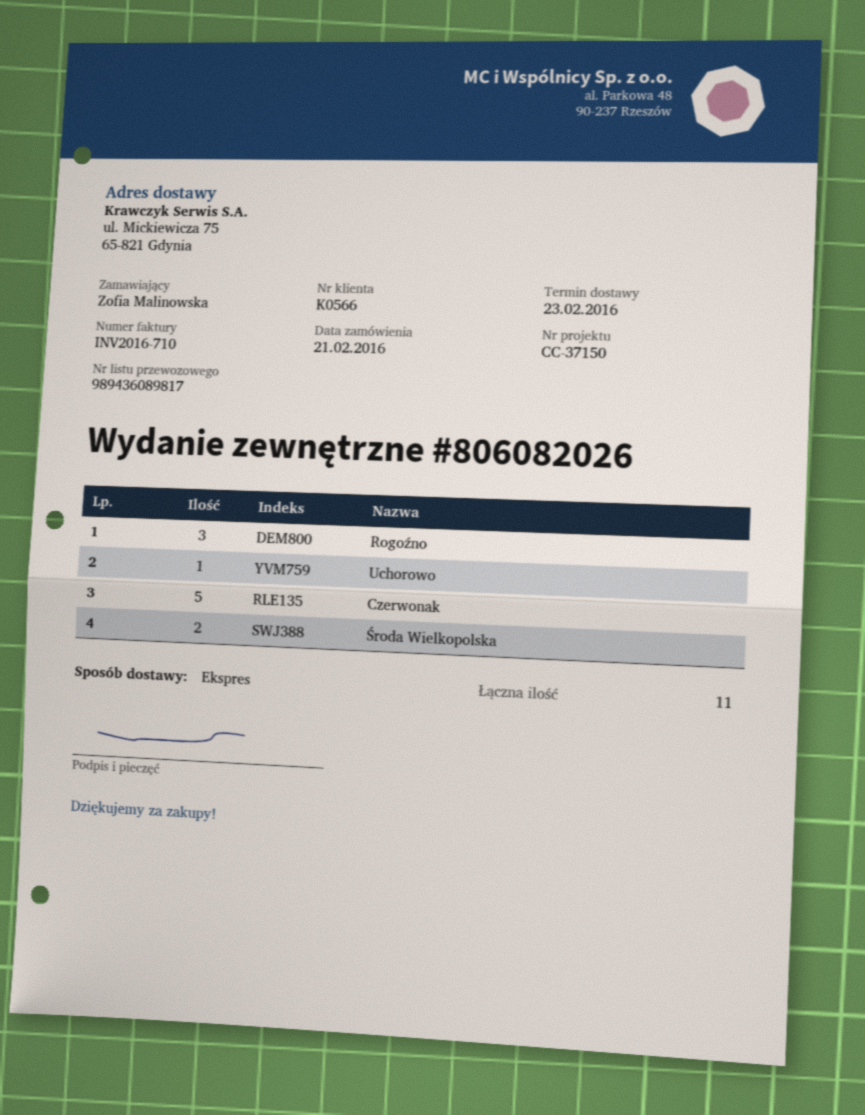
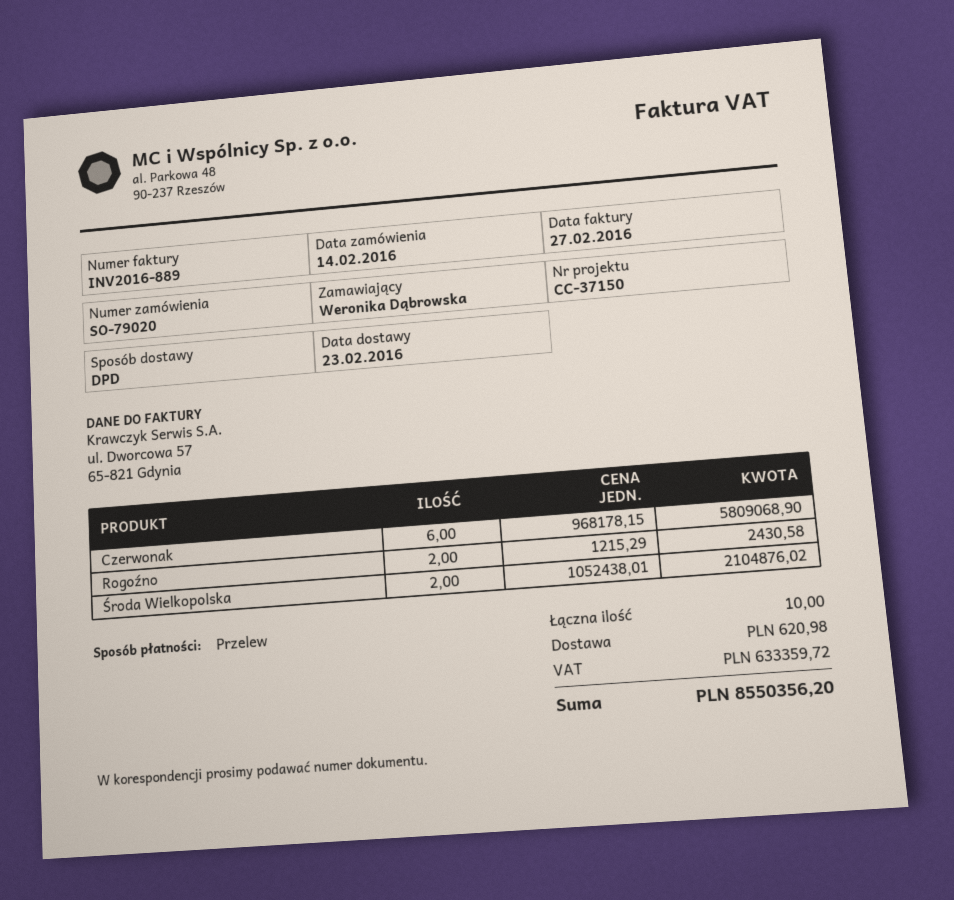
order date: 2016-02-21 -> 2016-02-14
invoice number: INV2016-710 -> INV2016-889
ordered by: Zofia Malinowska -> Weronika Dąbrowska
shipping method: express -> DPD
Rogoźno: 3 -> 2
Uchorowo: 1 -> none
Czerwonak: 5 -> 6
total quantity: 11 -> 10

